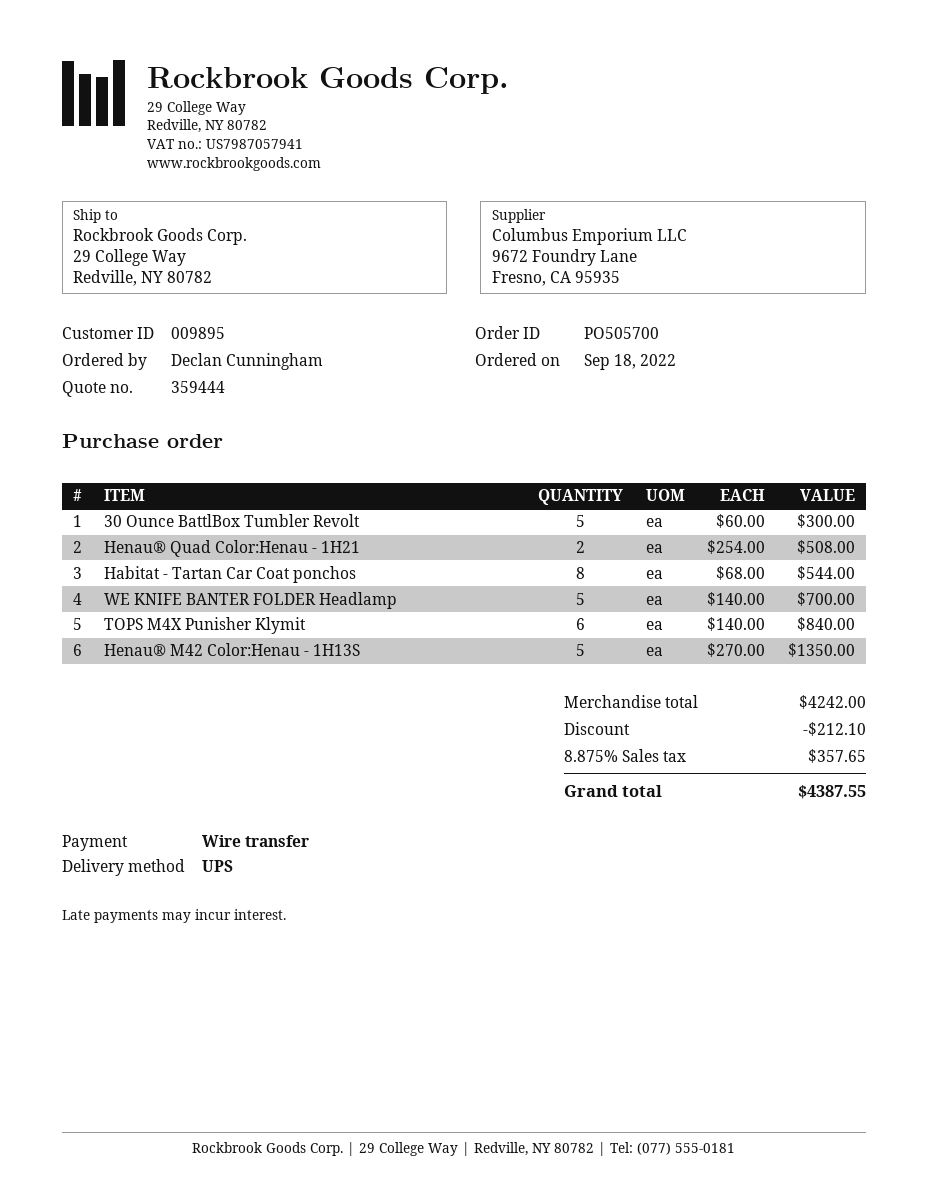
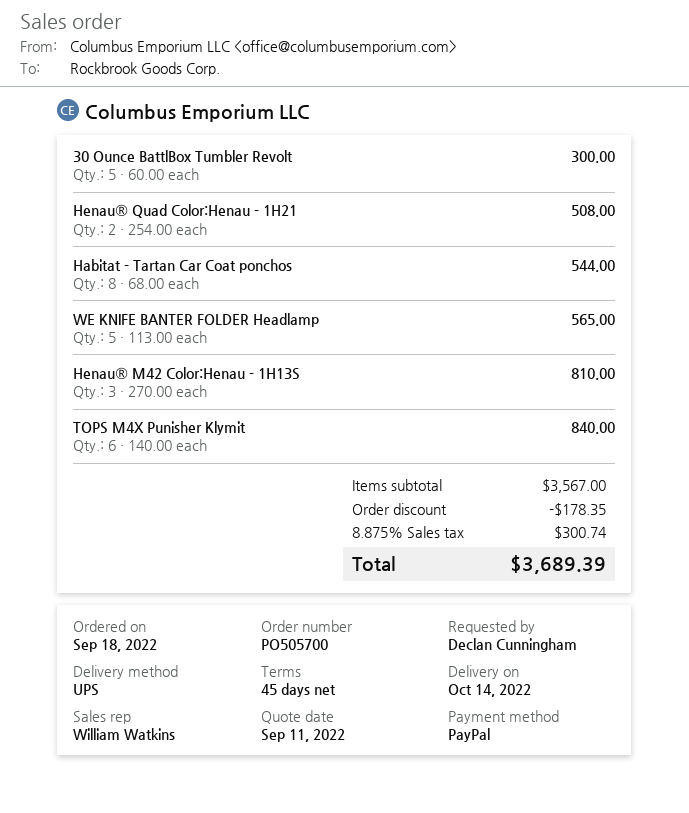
payment method: bank transfer -> PayPal
WE KNIFE BANTER FOLDER Headlamp: 5 x 140.00 = 700.00 -> 5 x 113.00 = 565.00
Henau® M42 Color:Henau - 1H13S: 5 x 270.00 = 1350.00 -> 3 x 270.00 = 810.00
subtotal: 4242.00 -> 3567.00
discount: 212.10 -> 178.35
tax: 8.875% = 357.65 -> 8.875% = 300.74
total: 4387.55 -> 3689.39

